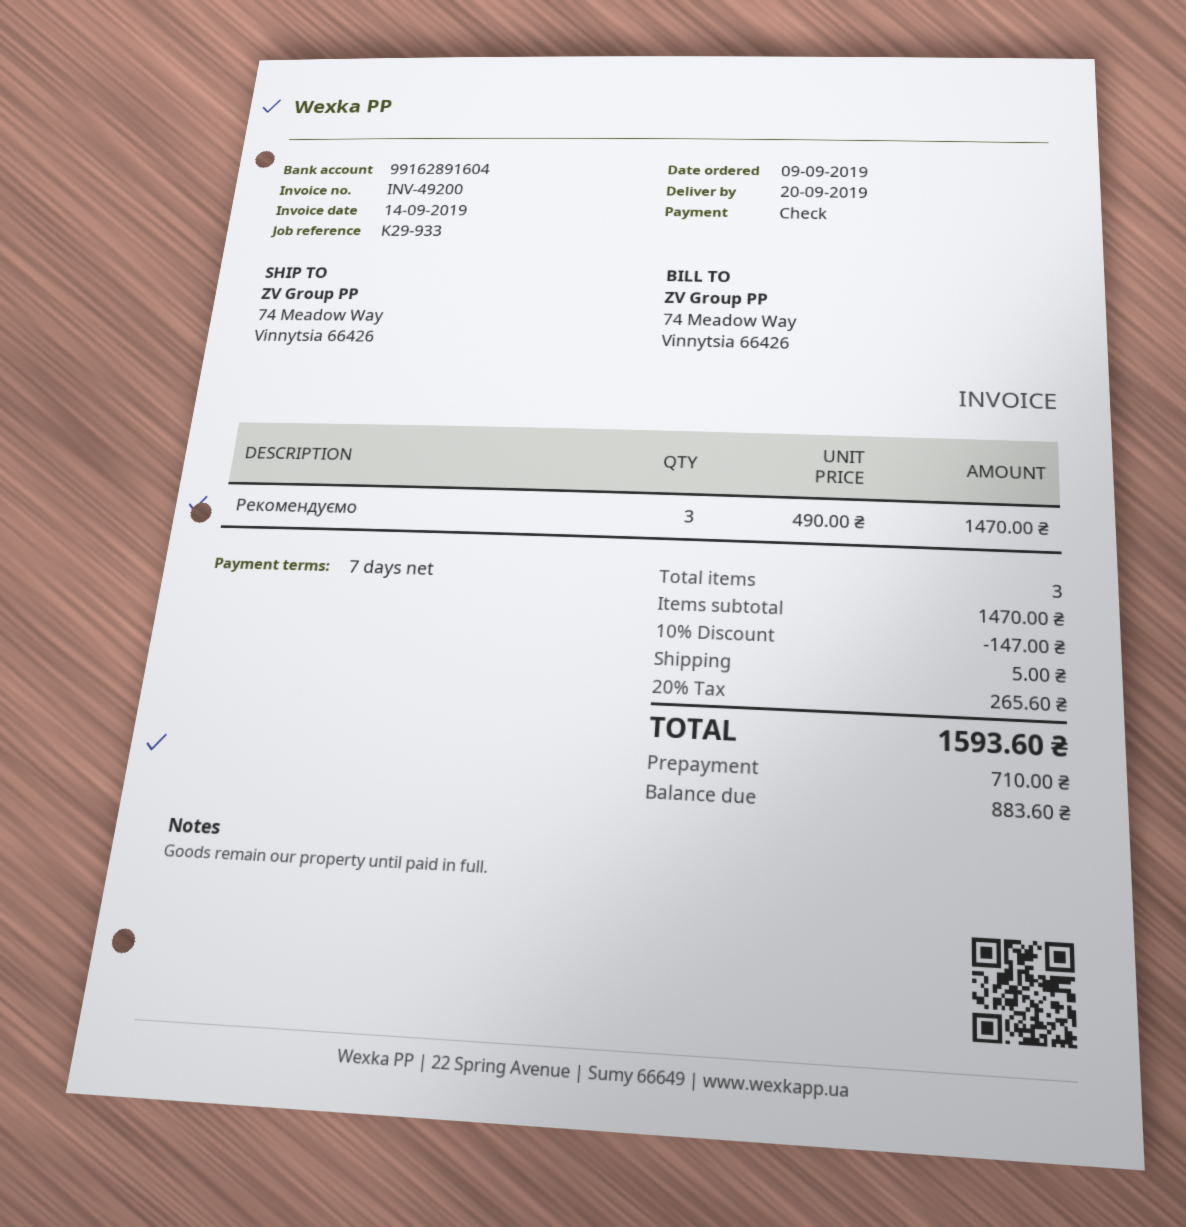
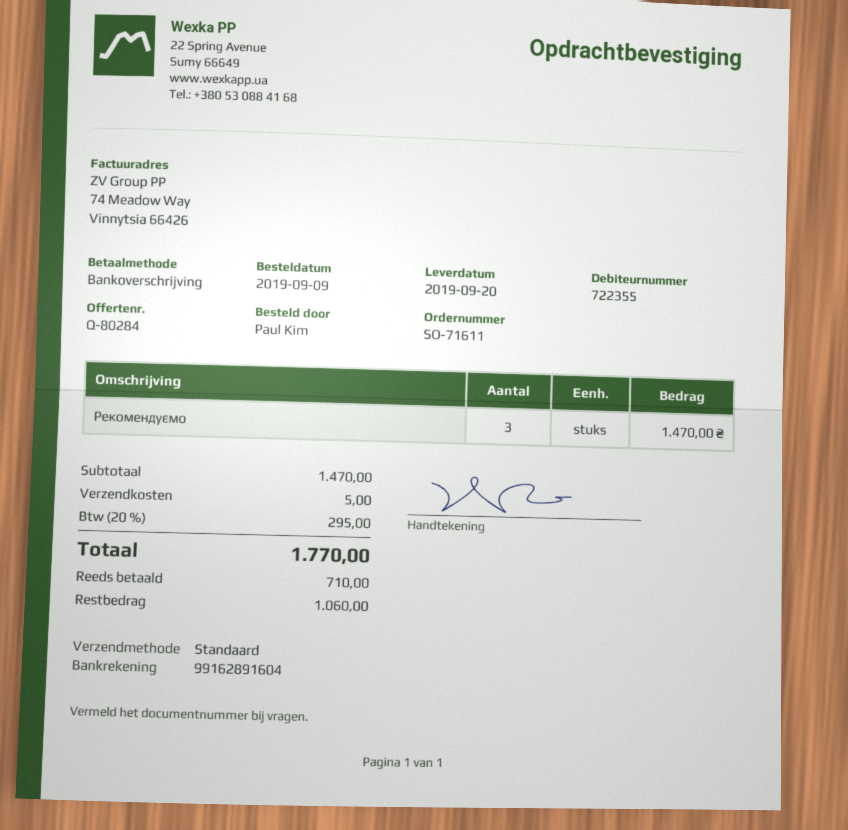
payment method: cheque -> bank transfer
discount: 10% = 147.00 -> none
tax: 20% = 265.60 -> 20% = 295.00
total: 1593.60 -> 1770.00
balance: 883.60 -> 1060.00

